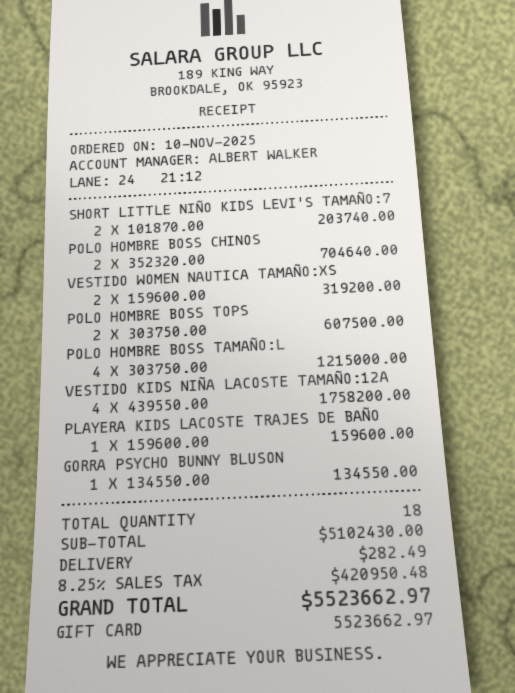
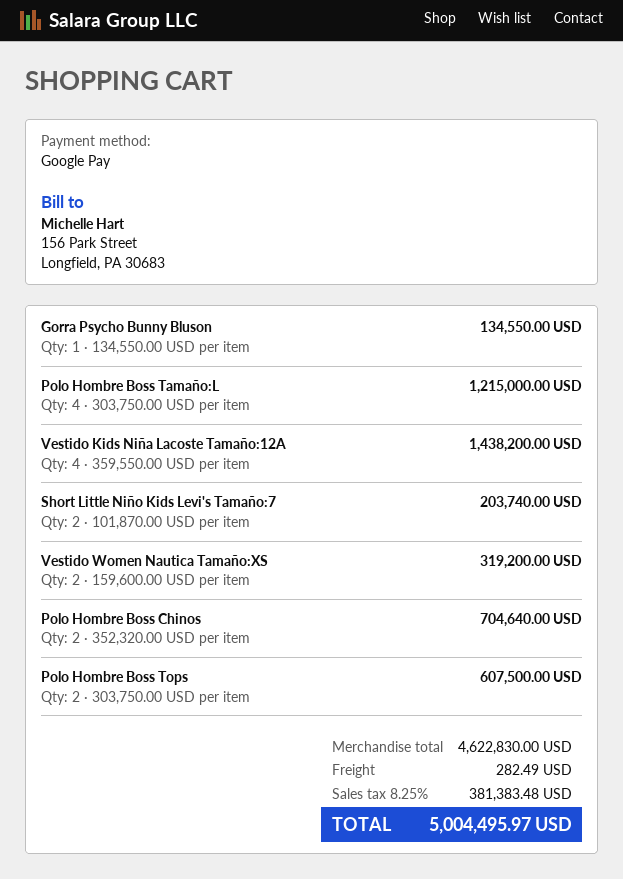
payment method: gift card -> Google Pay
VESTIDO KIDS NIÑA LACOSTE TAMAÑO:12A: 4 x 439550.00 = 1758200.00 -> 4 x 359550.00 = 1438200.00
PLAYERA KIDS LACOSTE TRAJES DE BAÑO: 1 x 159600.00 = 159600.00 -> none
subtotal: 5102430.00 -> 4622830.00
tax: 8.25% = 420950.48 -> 8.25% = 381383.48
total: 5523662.97 -> 5004495.97

